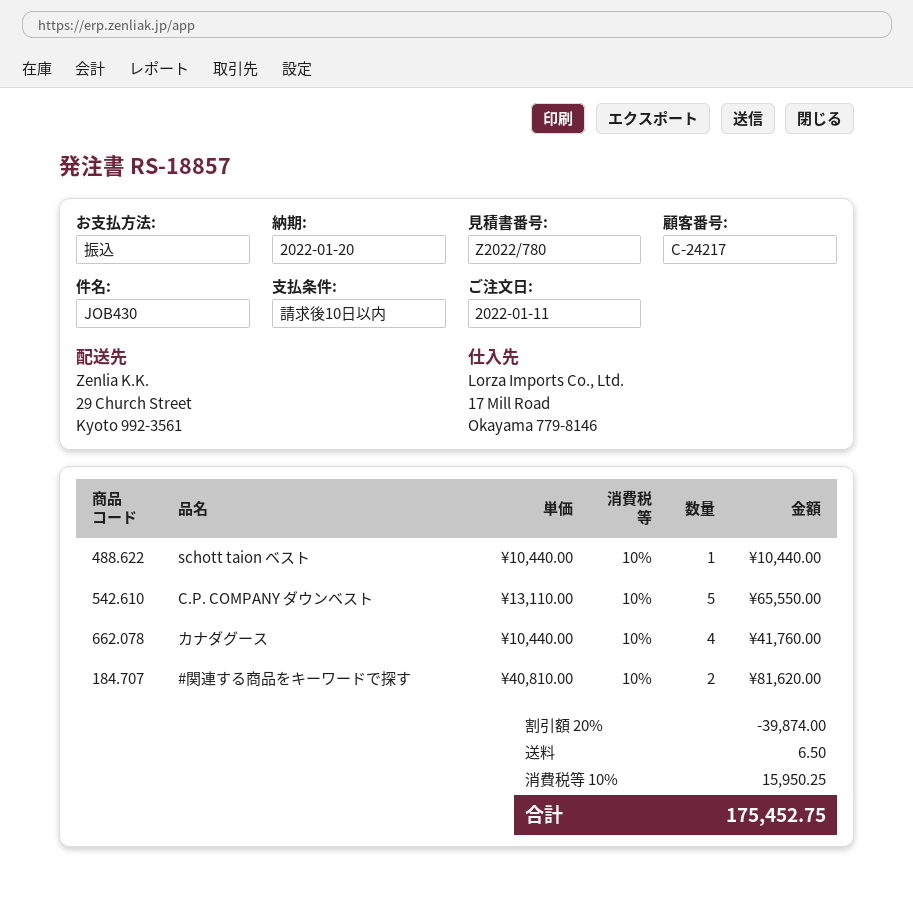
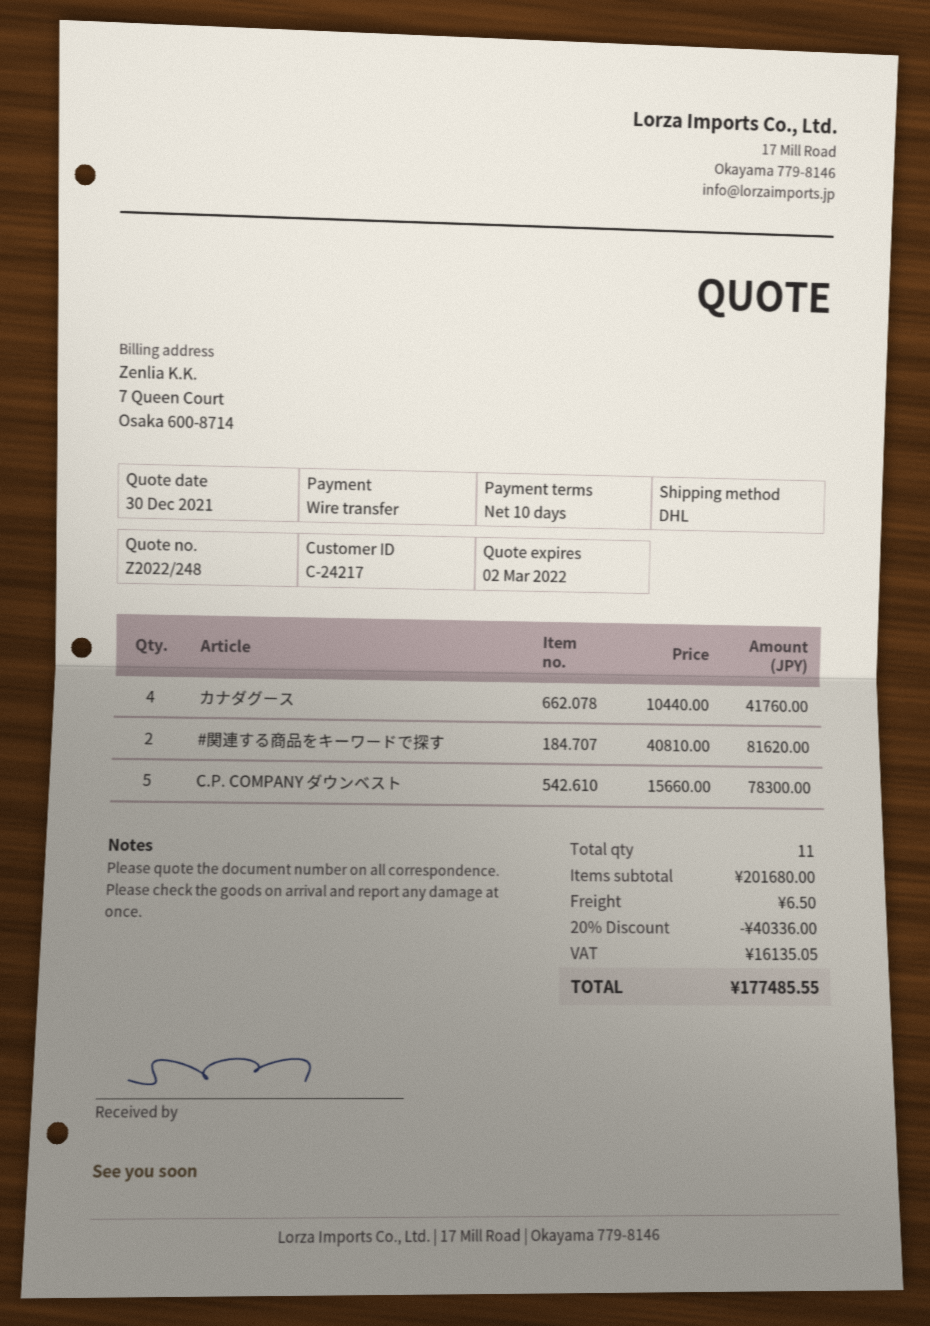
quote number: Z2022/780 -> Z2022/248
schott taion ベスト: 1 x 10440.00 = 10440.00 -> none
C.P. COMPANY ダウンベスト: 5 x 13110.00 = 65550.00 -> 5 x 15660.00 = 78300.00
discount: 20% = 39874.00 -> 20% = 40336.00
tax: 15950.25 -> 16135.05
total: 175452.75 -> 177485.55

